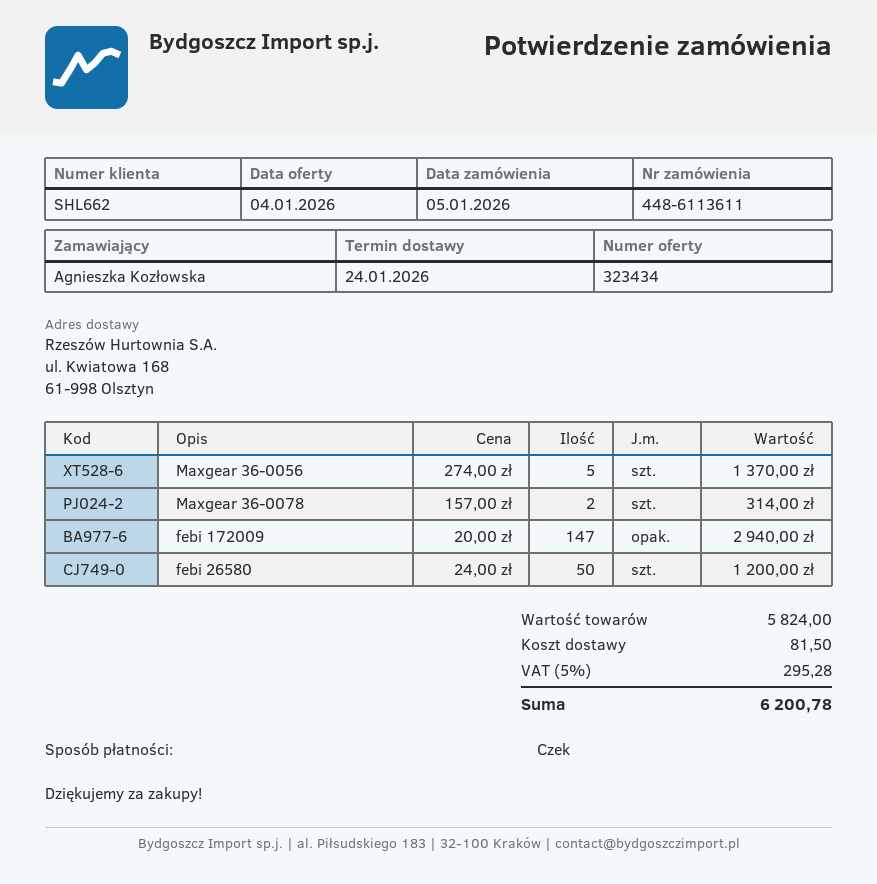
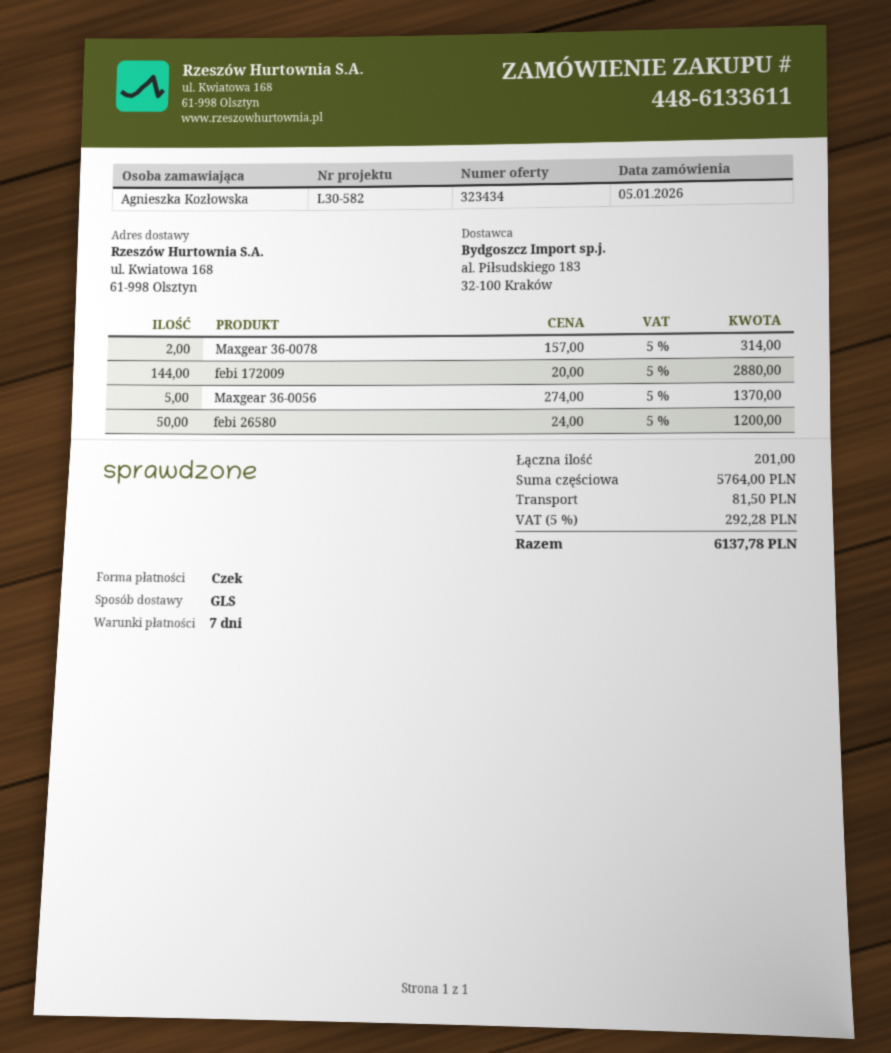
order number: 448-6113611 -> 448-6133611
febi 172009: 147 x 20.00 = 2940.00 -> 144 x 20.00 = 2880.00
subtotal: 5824.00 -> 5764.00
tax: 5% = 295.28 -> 5% = 292.28
total: 6200.78 -> 6137.78

